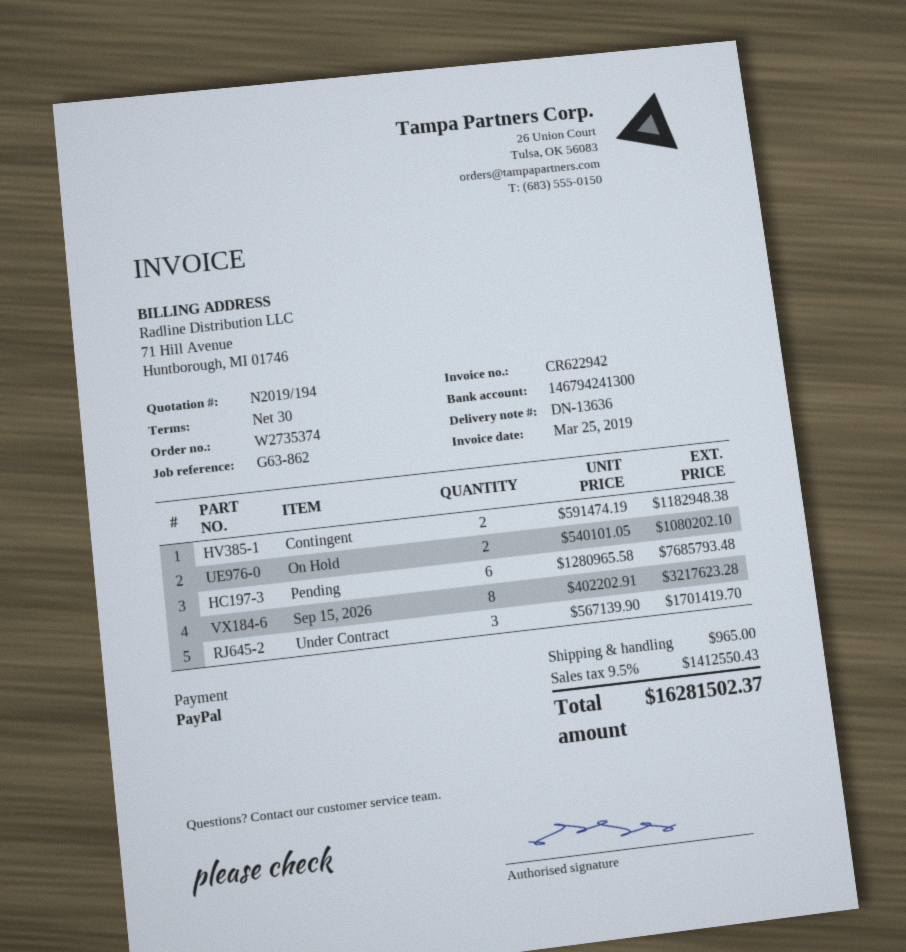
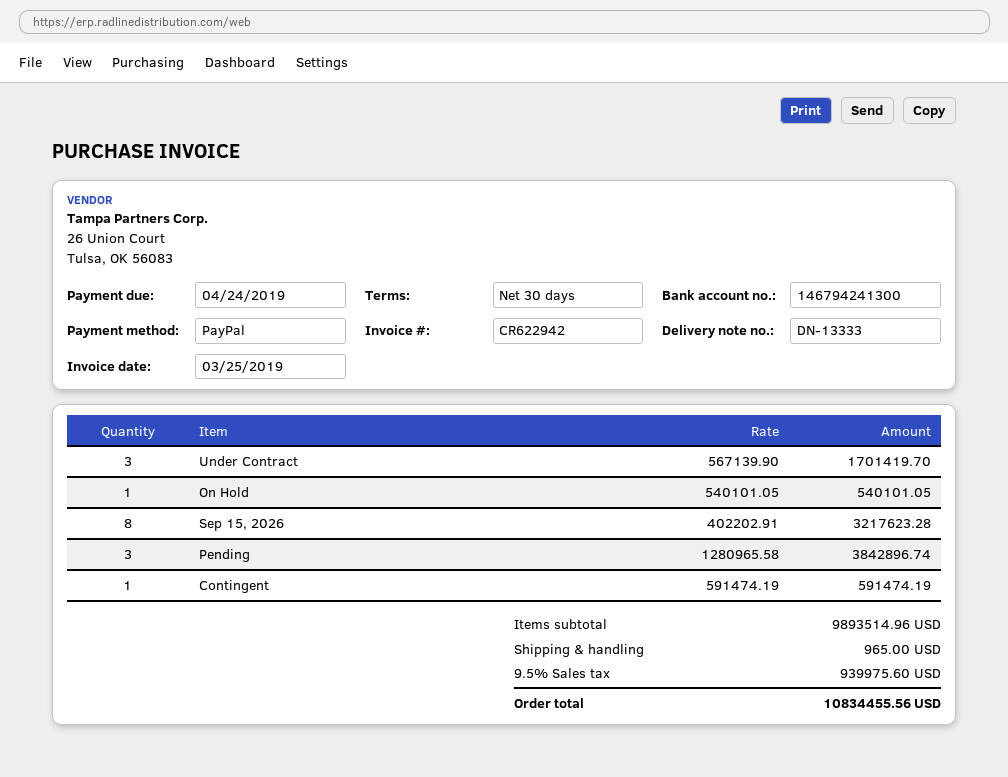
delivery note number: DN-13636 -> DN-13333
Contingent: 2 x 591474.19 = 1182948.38 -> 1 x 591474.19 = 591474.19
On Hold: 2 x 540101.05 = 1080202.10 -> 1 x 540101.05 = 540101.05
Pending: 6 x 1280965.58 = 7685793.48 -> 3 x 1280965.58 = 3842896.74
tax: 9.5% = 1412550.43 -> 9.5% = 939975.60
total: 16281502.37 -> 10834455.56

